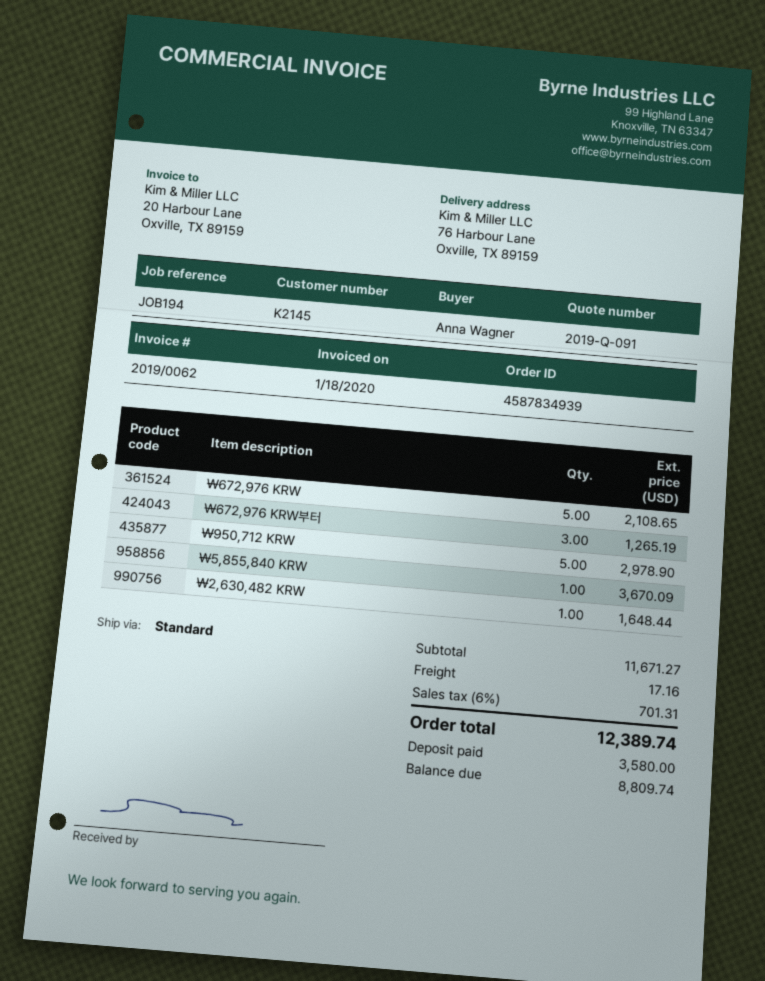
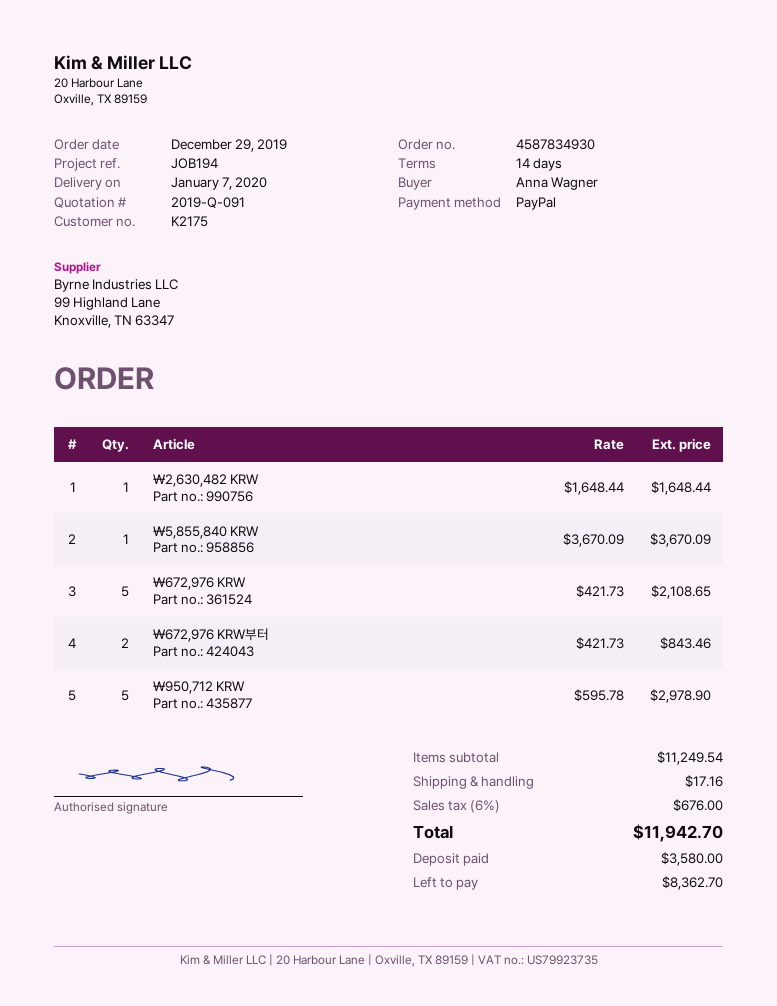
order number: 4587834939 -> 4587834930
customer number: K2145 -> K2175
₩672,976 KRW부터: 3 for 1265.19 -> 2 for 843.46
subtotal: 11671.27 -> 11249.54
tax: 6% = 701.31 -> 6% = 676.00
total: 12389.74 -> 11942.70
balance: 8809.74 -> 8362.70

